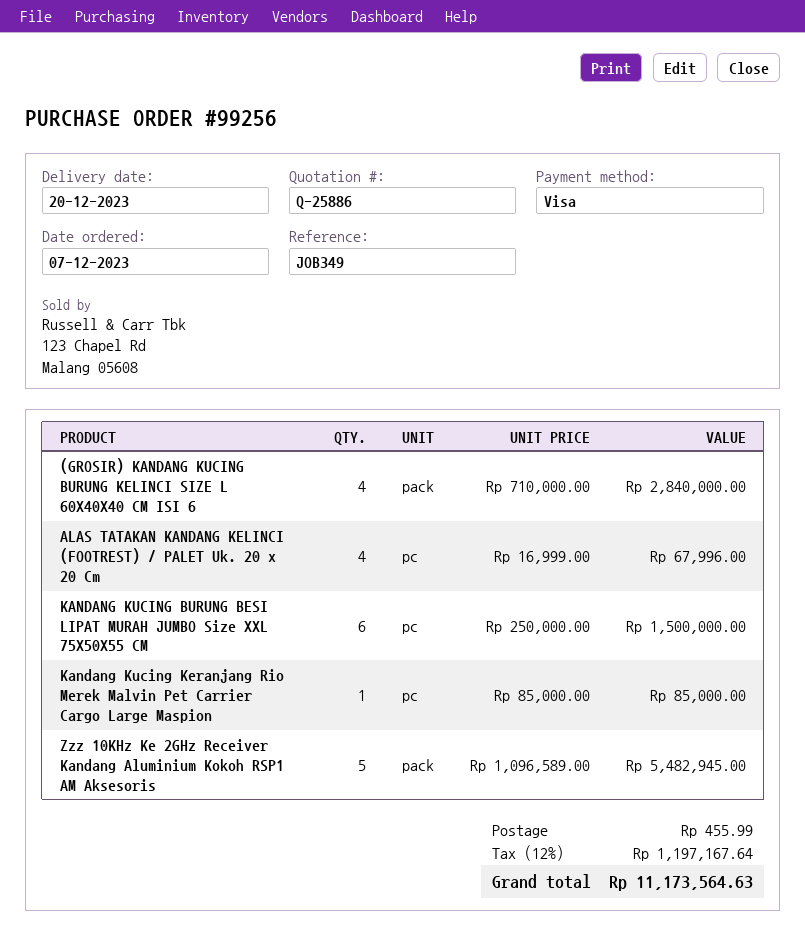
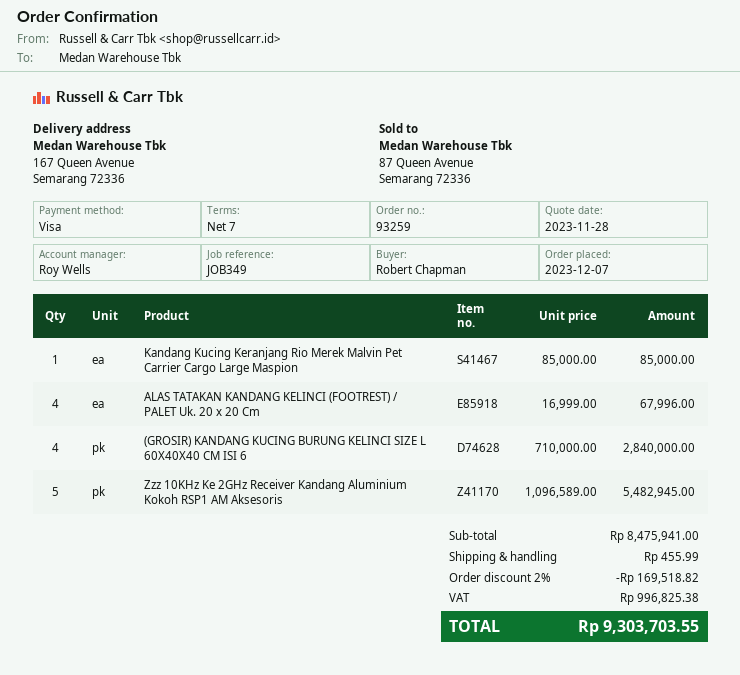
order number: 99256 -> 93259
KANDANG KUCING BURUNG BESI LIPAT MURAH JUMBO Size XXL 75X50X55 CM: 6 x 250000.00 = 1500000.00 -> none
discount: none -> 2% = 169518.82
tax: 1197167.64 -> 996825.38
total: 11173564.63 -> 9303703.55

